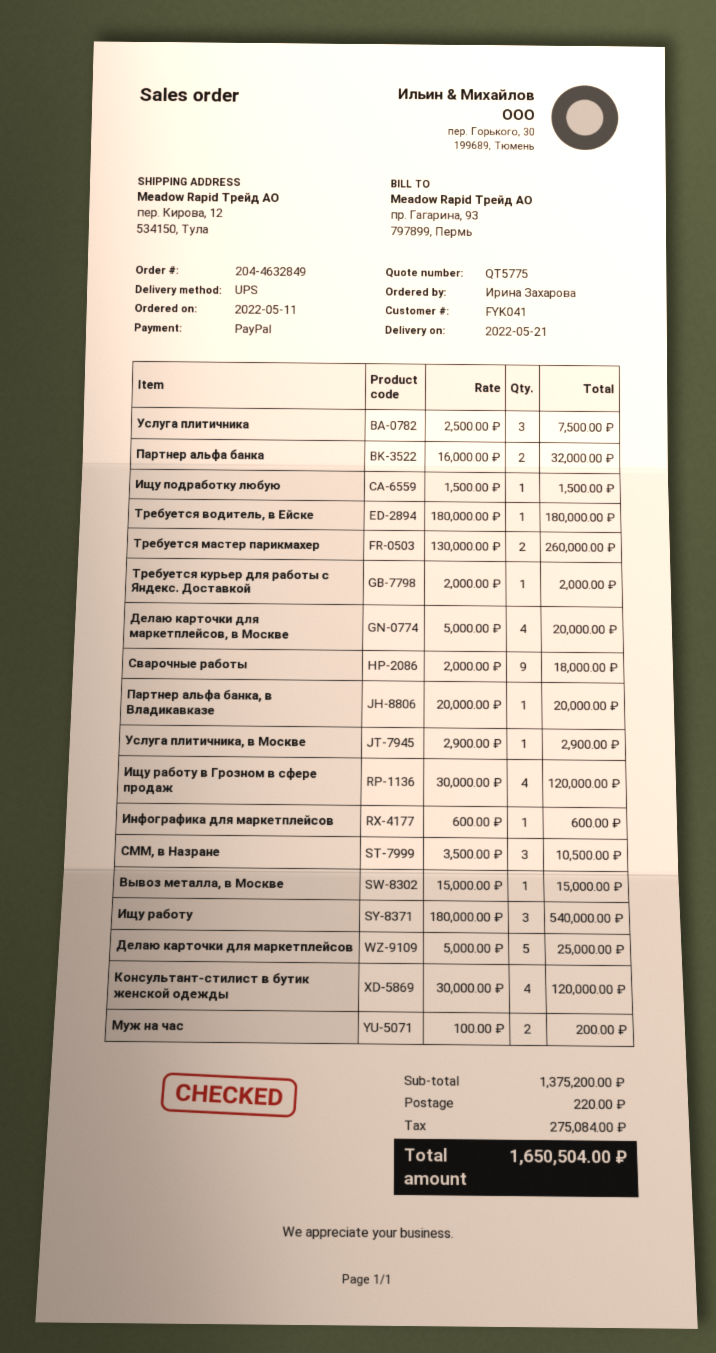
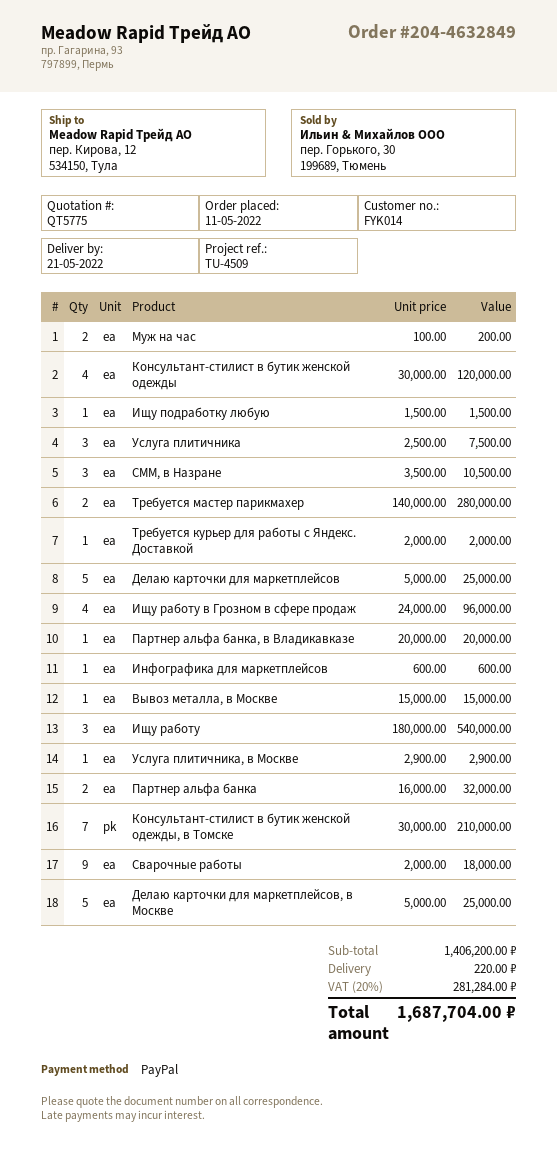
customer number: FYK041 -> FYK014
Требуется водитель, в Ейске: 1 x 180000.00 = 180000.00 -> none
Требуется мастер парикмахер: 2 x 130000.00 = 260000.00 -> 2 x 140000.00 = 280000.00
Делаю карточки для маркетплейсов, в Москве: 4 x 5000.00 = 20000.00 -> 5 x 5000.00 = 25000.00
Ищу работу в Грозном в сфере продаж: 4 x 30000.00 = 120000.00 -> 4 x 24000.00 = 96000.00
Консультант-стилист в бутик женской одежды, в Томске: none -> 7 x 30000.00 = 210000.00
subtotal: 1375200.00 -> 1406200.00
tax: 275084.00 -> 281284.00
total: 1650504.00 -> 1687704.00

